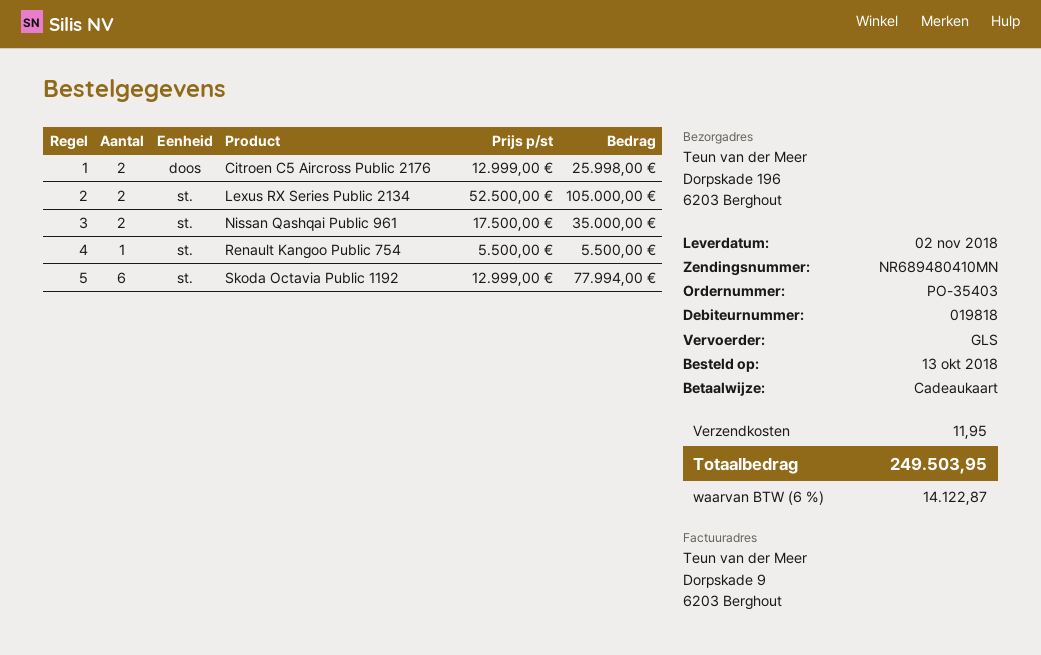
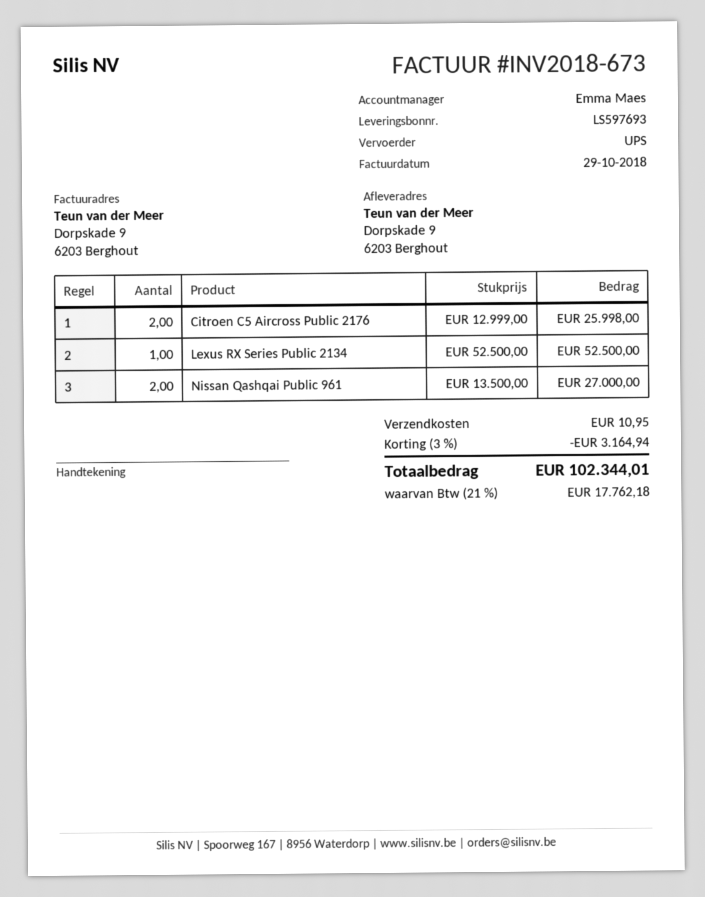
shipping method: GLS -> UPS
ship to: Dorpskade 196, 6203 Berghout -> Dorpskade 9, 6203 Berghout
Lexus RX Series Public 2134: 2 x 52500.00 = 105000.00 -> 1 x 52500.00 = 52500.00
Nissan Qashqai Public 961: 2 x 17500.00 = 35000.00 -> 2 x 13500.00 = 27000.00
Renault Kangoo Public 754: 1 x 5500.00 = 5500.00 -> none
Skoda Octavia Public 1192: 6 x 12999.00 = 77994.00 -> none
discount: none -> 3% = 3164.94
shipping: 11.95 -> 10.95
tax: 6% = 14122.87 -> 21% = 17762.18
total: 249503.95 -> 102344.01

